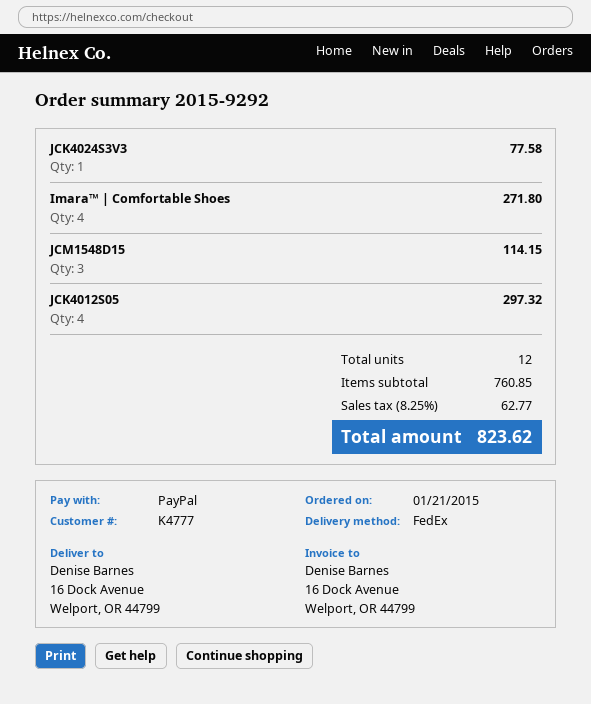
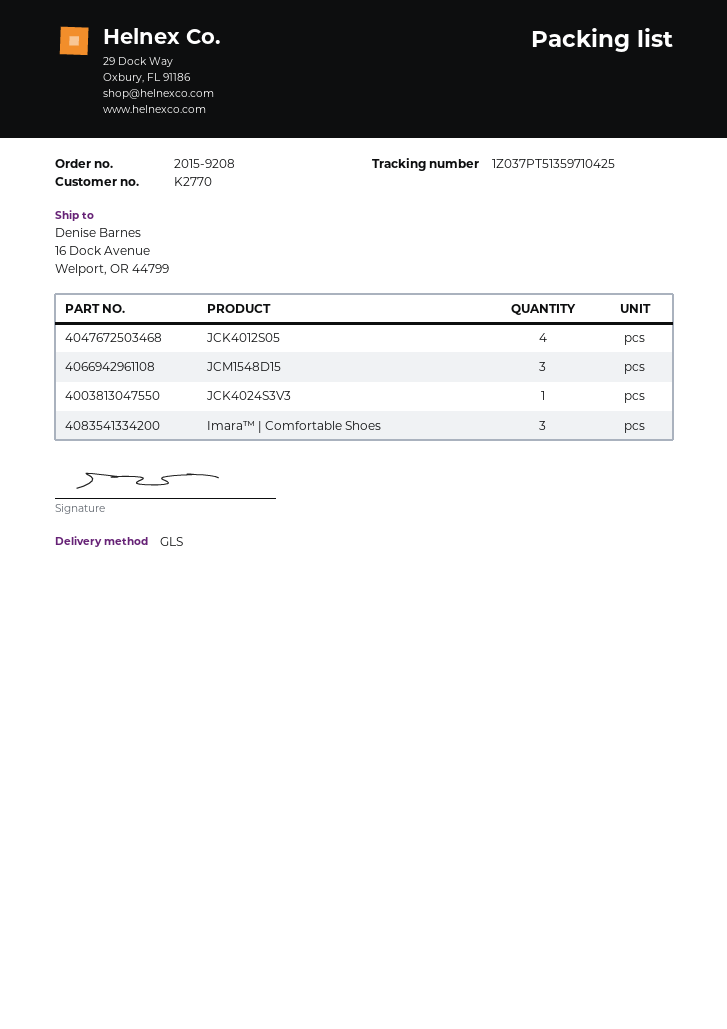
order number: 2015-9292 -> 2015-9208
customer number: K4777 -> K2770
shipping method: FedEx -> GLS
Imara™ | Comfortable Shoes: 4 -> 3

